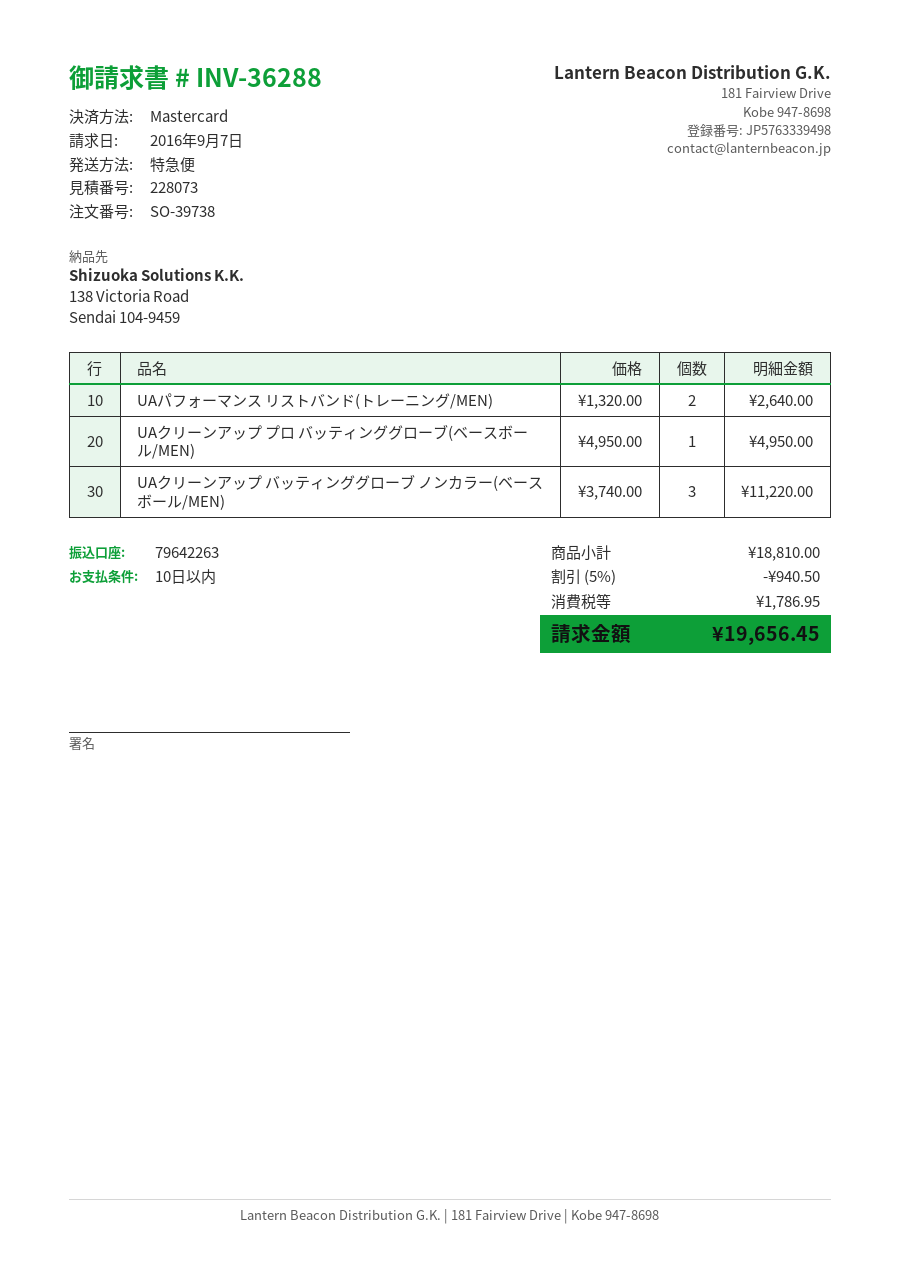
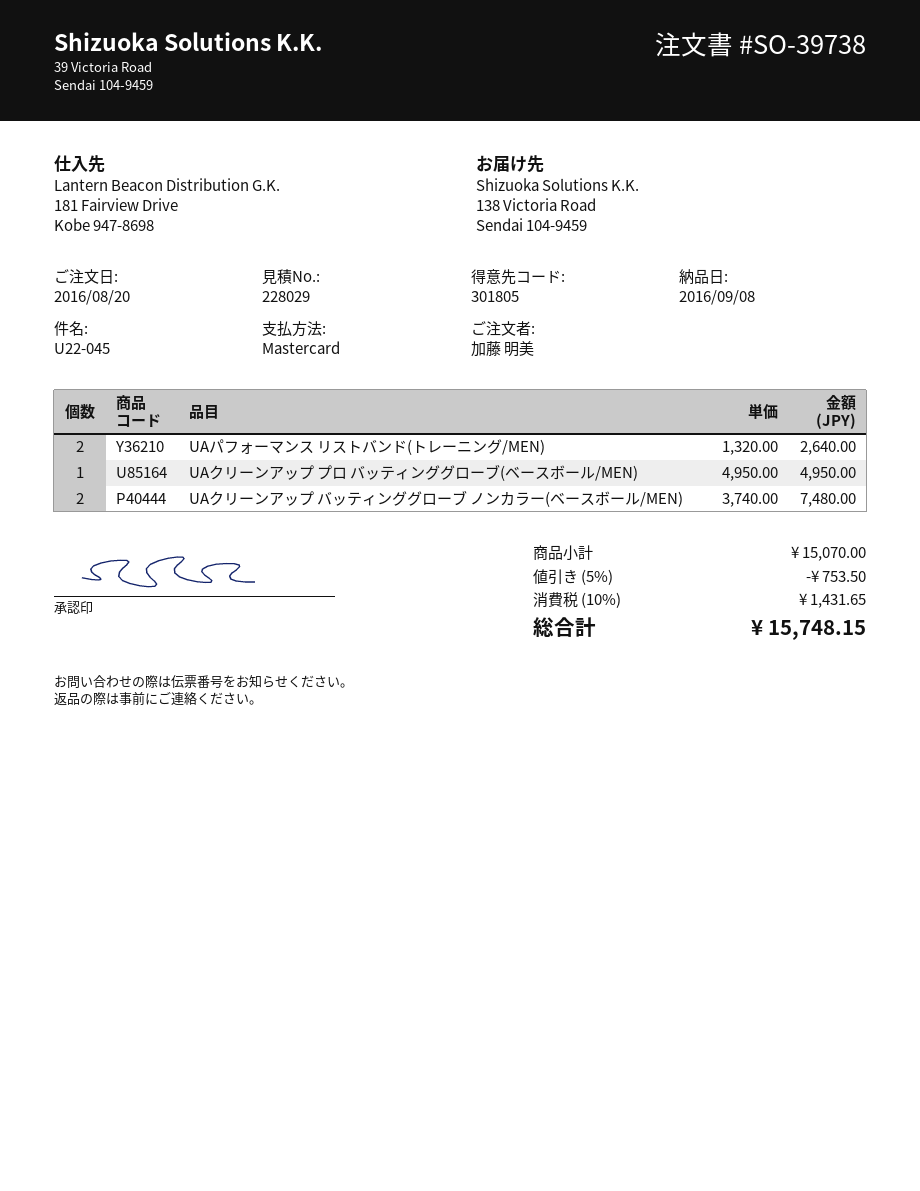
quote number: 228073 -> 228029
UAクリーンアップ バッティンググローブ ノンカラー(ベースボール/MEN): 3 x 3740.00 = 11220.00 -> 2 x 3740.00 = 7480.00
subtotal: 18810.00 -> 15070.00
discount: 5% = 940.50 -> 5% = 753.50
tax: 1786.95 -> 1431.65
total: 19656.45 -> 15748.15

